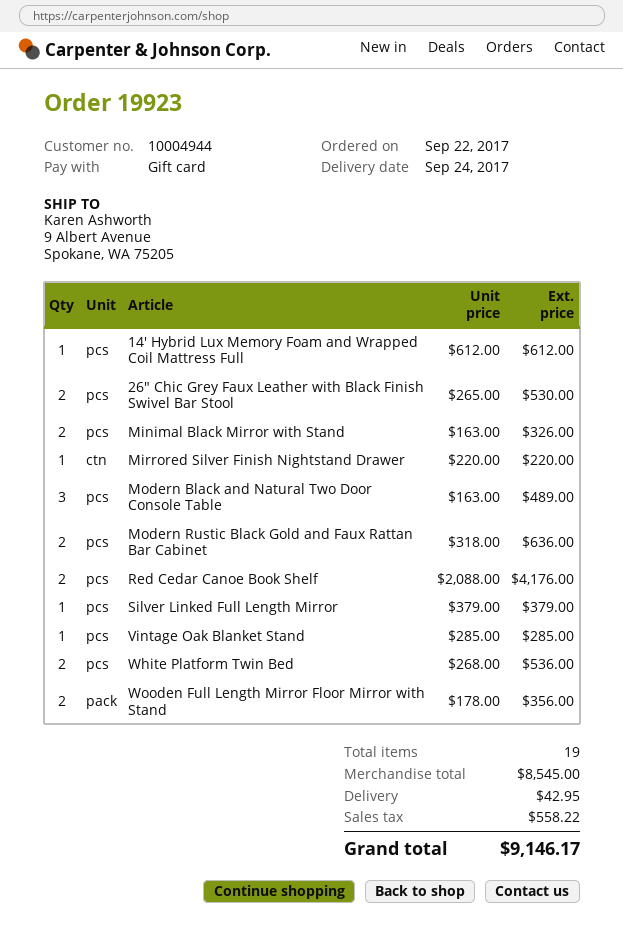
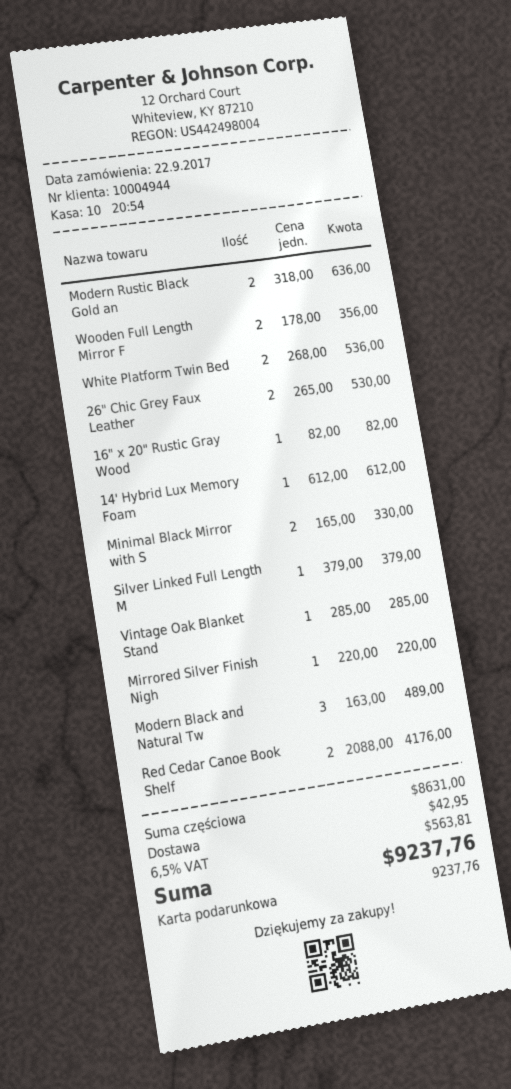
Minimal Black Mirror with Stand: 2 x 163.00 = 326.00 -> 2 x 165.00 = 330.00
16" x 20" Rustic Gray Wood: none -> 1 x 82.00 = 82.00
subtotal: 8545.00 -> 8631.00
tax: 558.22 -> 563.81
total: 9146.17 -> 9237.76

